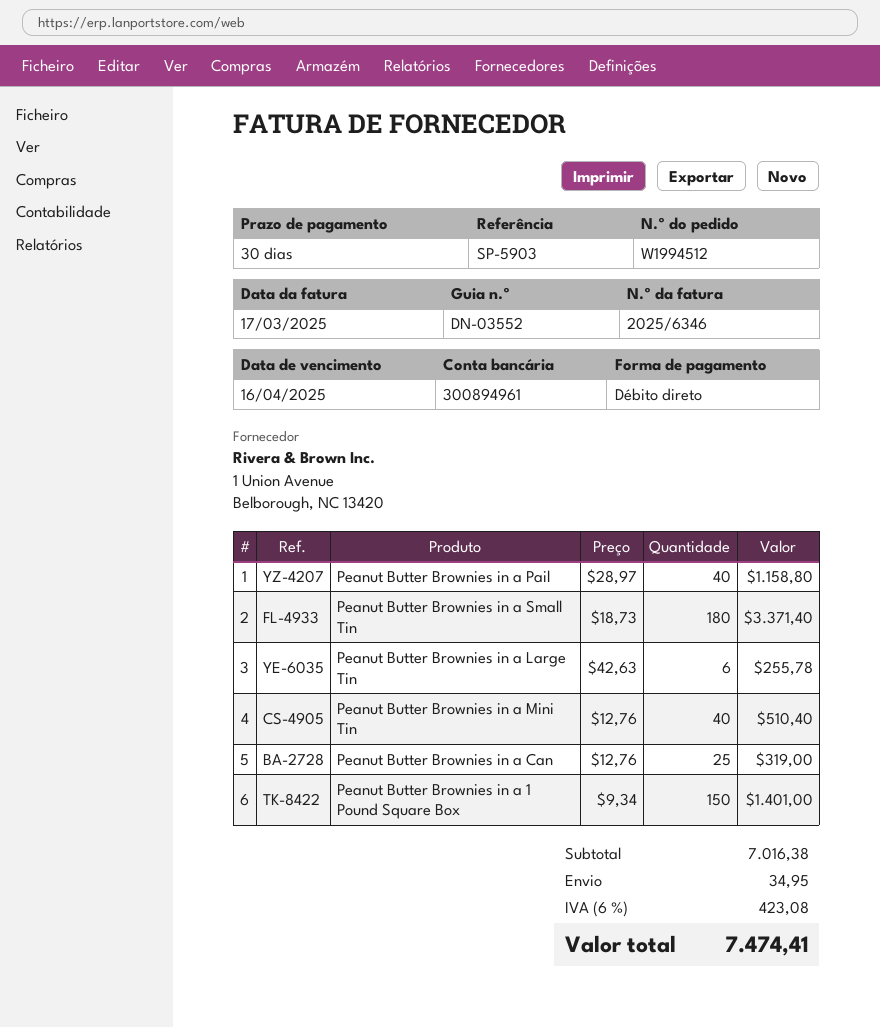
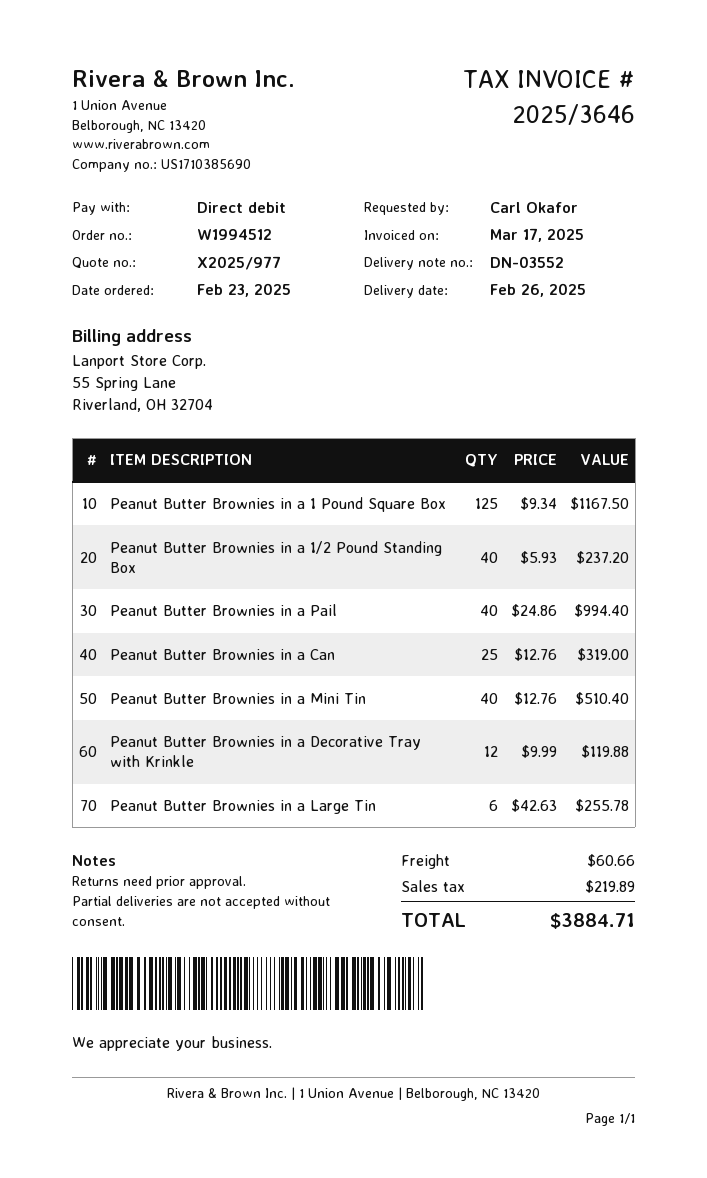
invoice number: 2025/6346 -> 2025/3646
Peanut Butter Brownies in a Pail: 40 x 28.97 = 1158.80 -> 40 x 24.86 = 994.40
Peanut Butter Brownies in a Small Tin: 180 x 18.73 = 3371.40 -> none
Peanut Butter Brownies in a 1 Pound Square Box: 150 x 9.34 = 1401.00 -> 125 x 9.34 = 1167.50
Peanut Butter Brownies in a 1/2 Pound Standing Box: none -> 40 x 5.93 = 237.20
Peanut Butter Brownies in a Decorative Tray with Krinkle: none -> 12 x 9.99 = 119.88
shipping: 34.95 -> 60.66
tax: 423.08 -> 219.89
total: 7474.41 -> 3884.71

